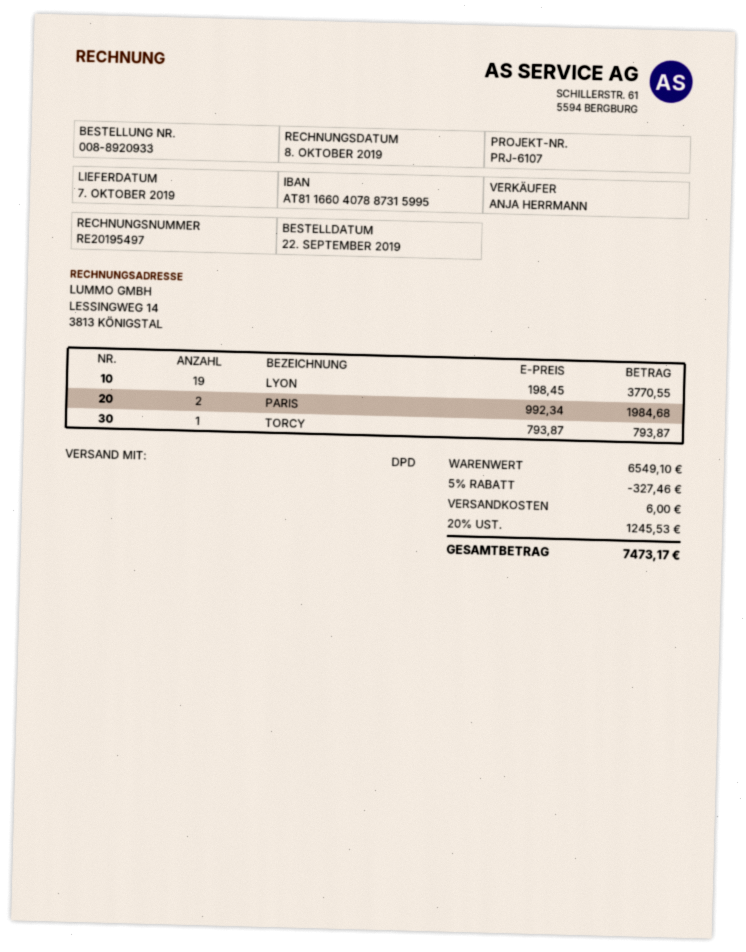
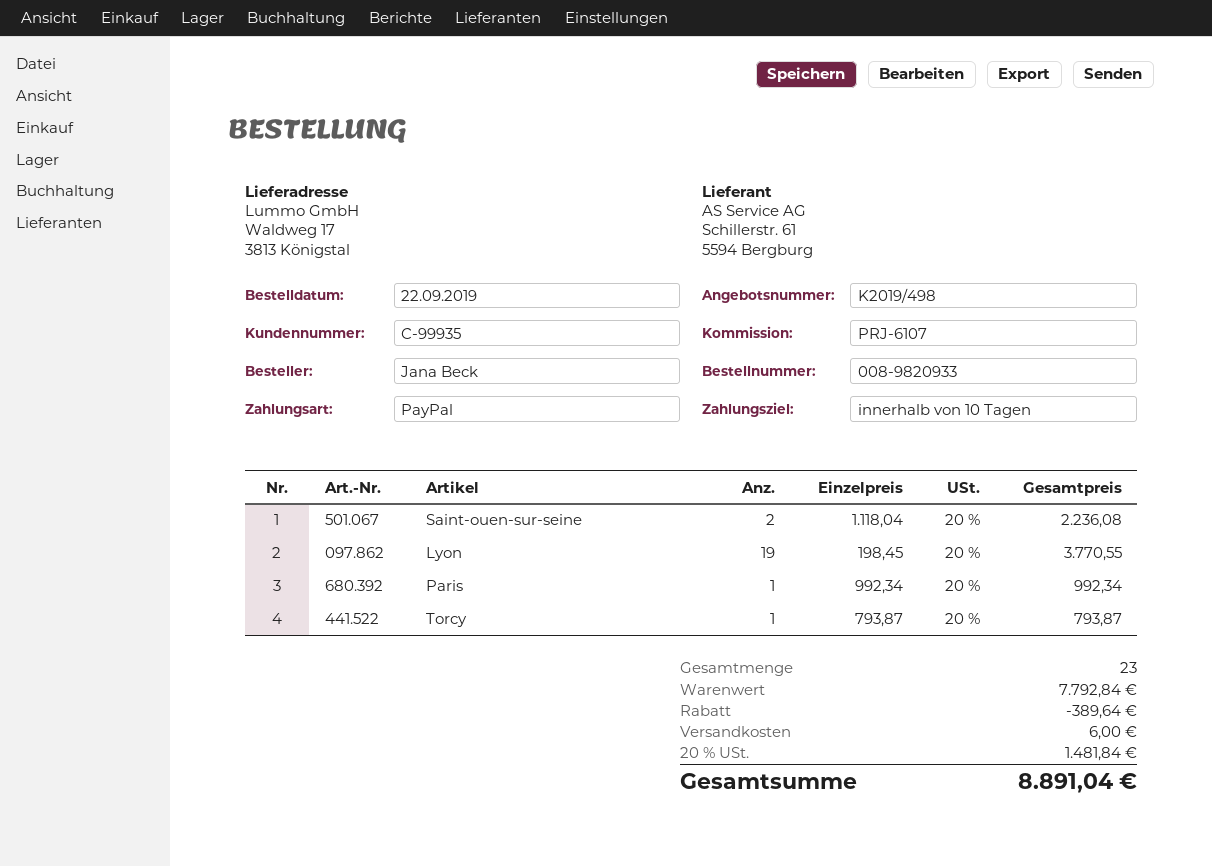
order number: 008-8920933 -> 008-9820933
PARIS: 2 x 992.34 = 1984.68 -> 1 x 992.34 = 992.34
Saint-ouen-sur-seine: none -> 2 x 1118.04 = 2236.08
subtotal: 6549.10 -> 7792.84
discount: 327.46 -> 389.64
tax: 20% = 1245.53 -> 20% = 1481.84
total: 7473.17 -> 8891.04

